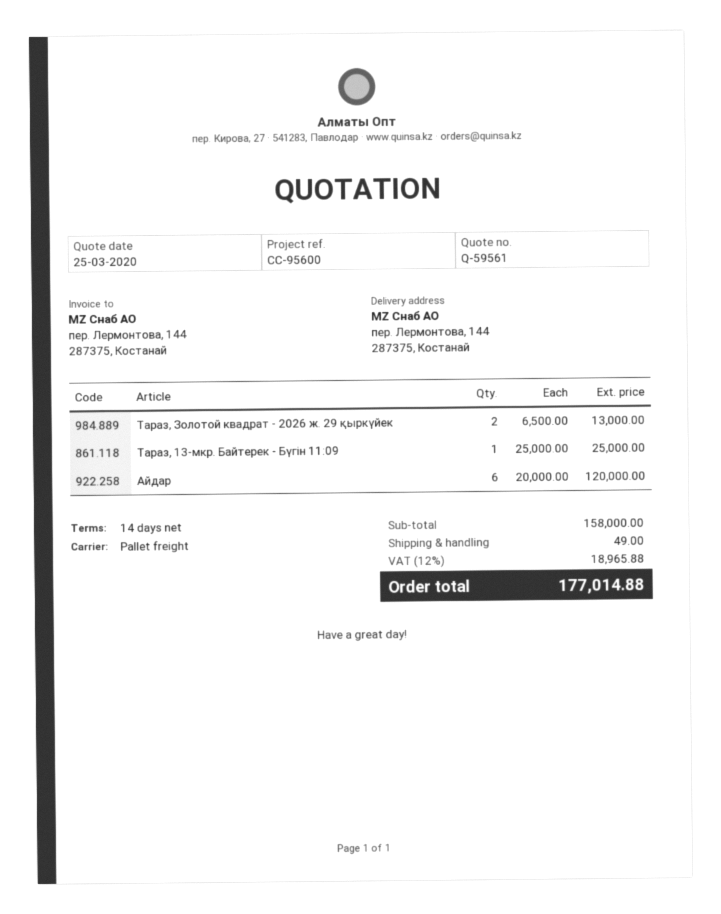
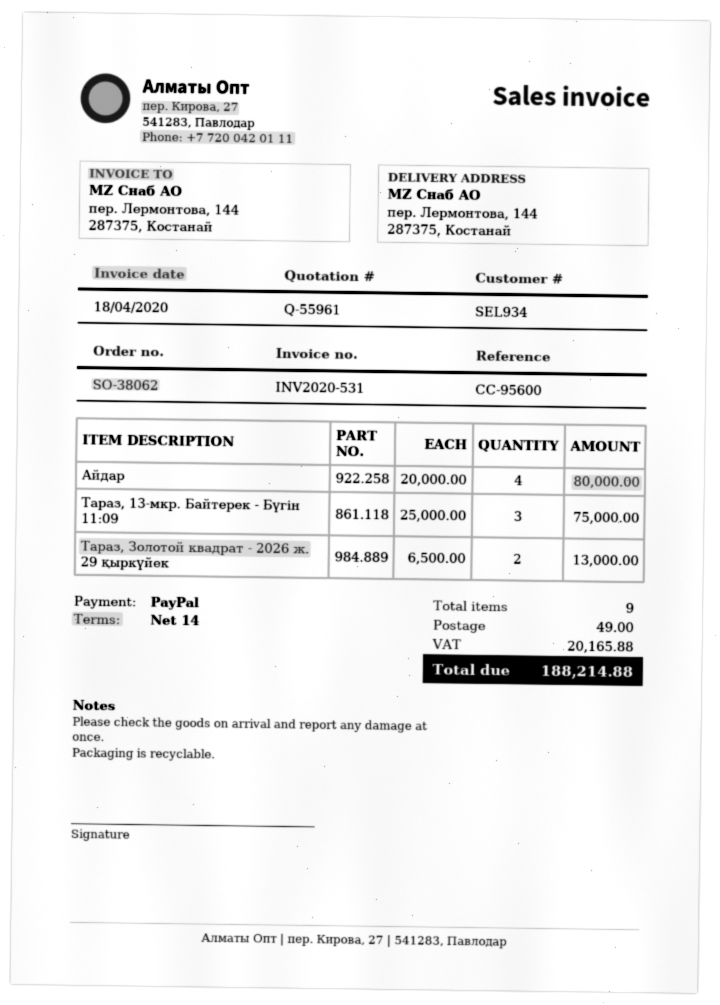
quote number: Q-59561 -> Q-55961
Тараз, 13-мкр. Байтерек - Бүгін 11:09: 1 x 25000.00 = 25000.00 -> 3 x 25000.00 = 75000.00
Айдар: 6 x 20000.00 = 120000.00 -> 4 x 20000.00 = 80000.00
tax: 18965.88 -> 20165.88
total: 177014.88 -> 188214.88

